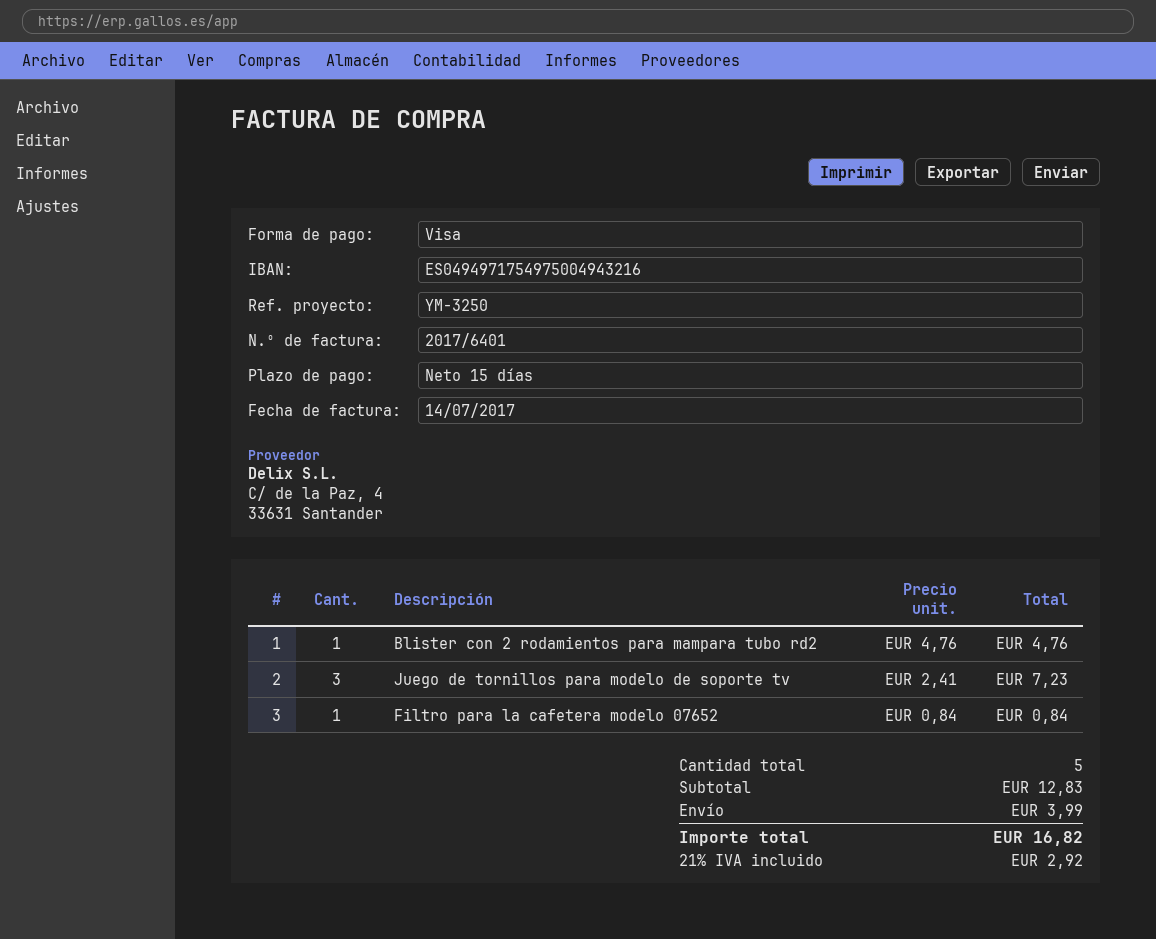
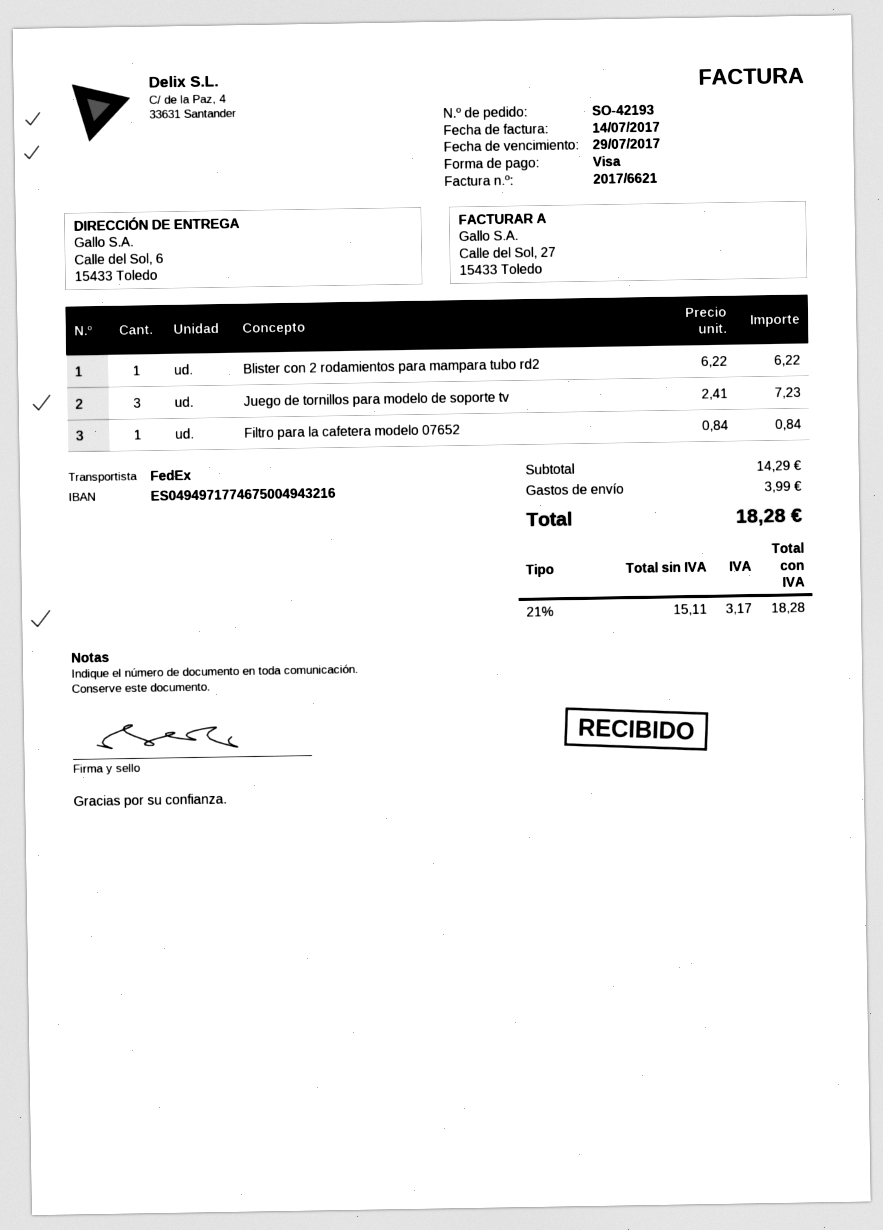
invoice number: 2017/6401 -> 2017/6621
bank account: ES0494971754975004943216 -> ES0494971774675004943216
Blister con 2 rodamientos para mampara tubo rd2: 1 x 4.76 = 4.76 -> 1 x 6.22 = 6.22
subtotal: 12.83 -> 14.29
tax: 21% = 2.92 -> 21% = 3.17
total: 16.82 -> 18.28

